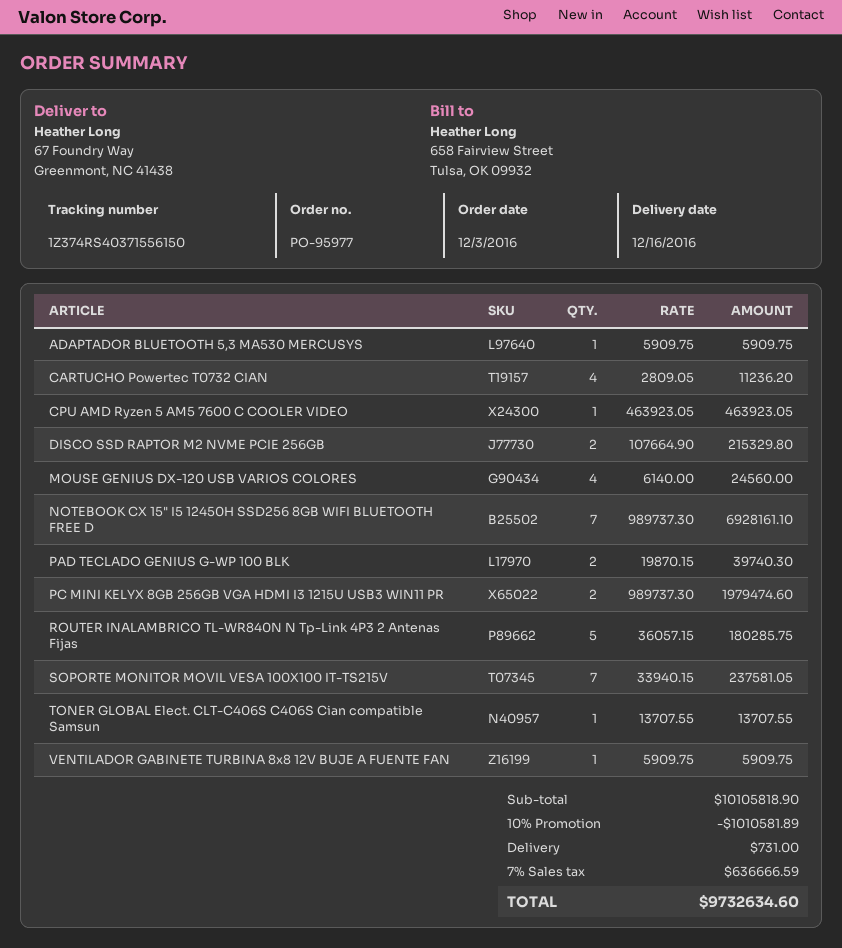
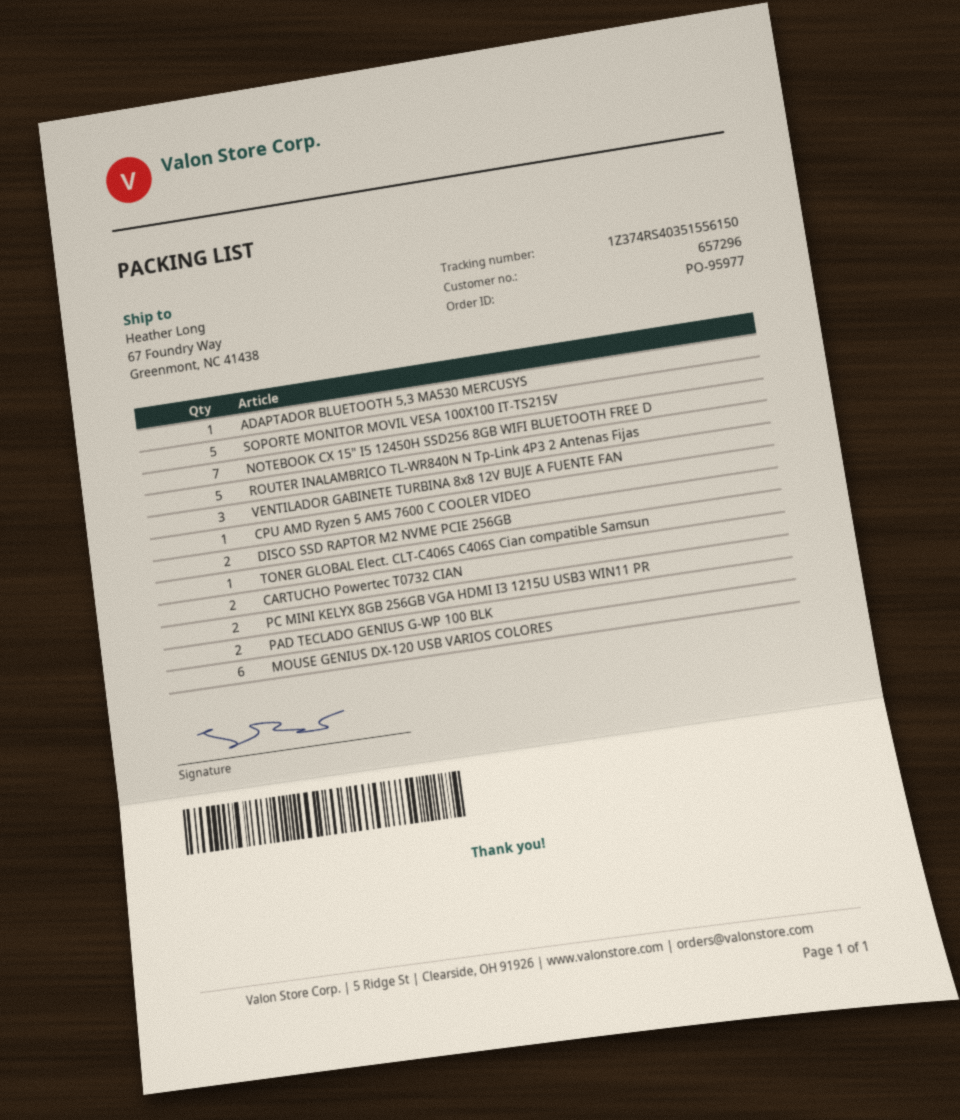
tracking number: 1Z374RS40371556150 -> 1Z374RS40351556150
CARTUCHO Powertec T0732 CIAN: 4 -> 2
MOUSE GENIUS DX-120 USB VARIOS COLORES: 4 -> 6
SOPORTE MONITOR MOVIL VESA 100X100 IT-TS215V: 7 -> 5
VENTILADOR GABINETE TURBINA 8x8 12V BUJE A FUENTE FAN: 1 -> 3

